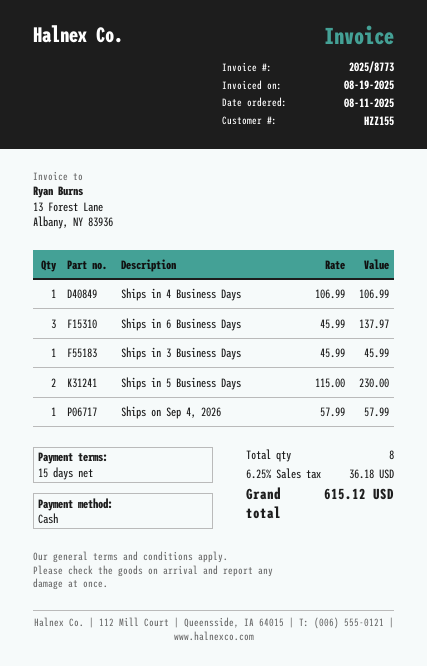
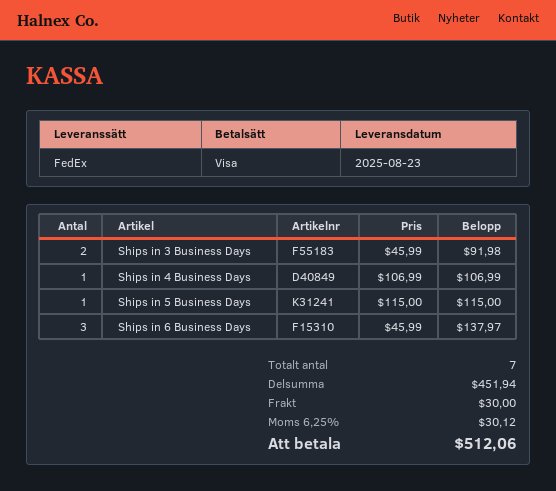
payment method: cash -> Visa
Ships in 3 Business Days: 1 x 45.99 = 45.99 -> 2 x 45.99 = 91.98
Ships in 5 Business Days: 2 x 115.00 = 230.00 -> 1 x 115.00 = 115.00
Ships on Sep 4, 2026: 1 x 57.99 = 57.99 -> none
total quantity: 8 -> 7
shipping: none -> 30.00
tax: 6.25% = 36.18 -> 6.25% = 30.12
total: 615.12 -> 512.06

